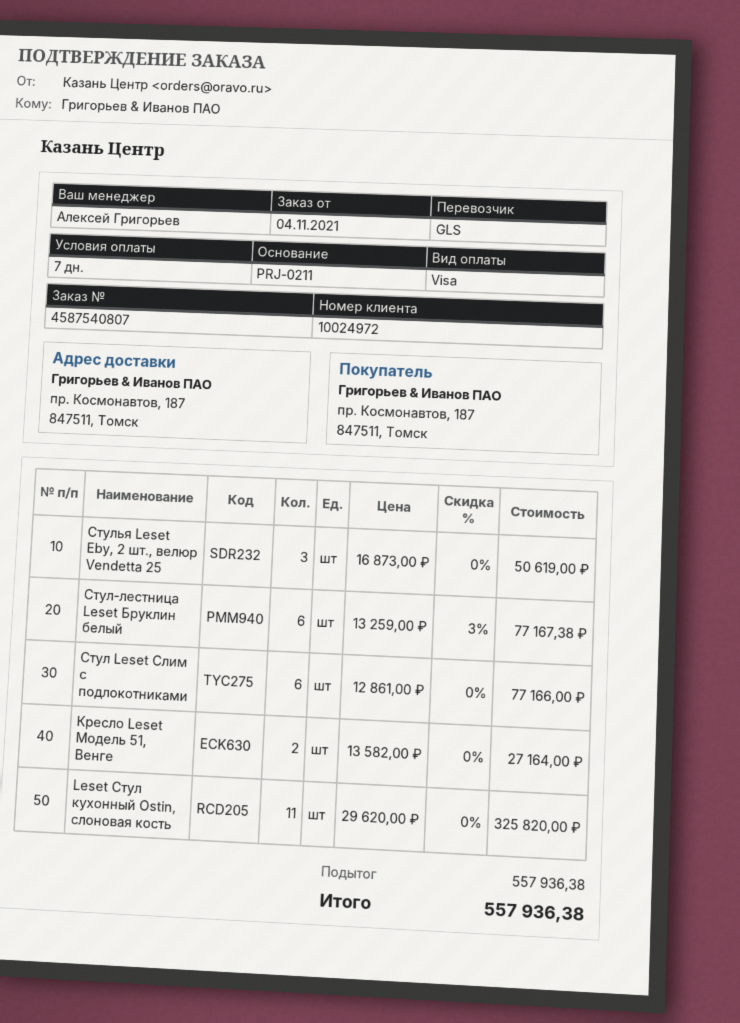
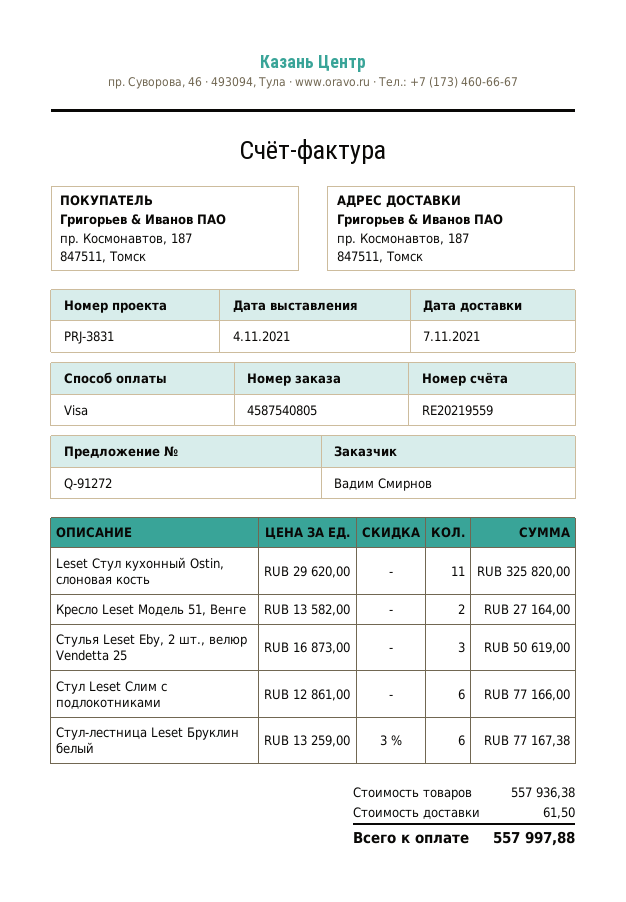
order number: 4587540807 -> 4587540805
reference: PRJ-0211 -> PRJ-3831
shipping: none -> 61.50
total: 557936.38 -> 557997.88

